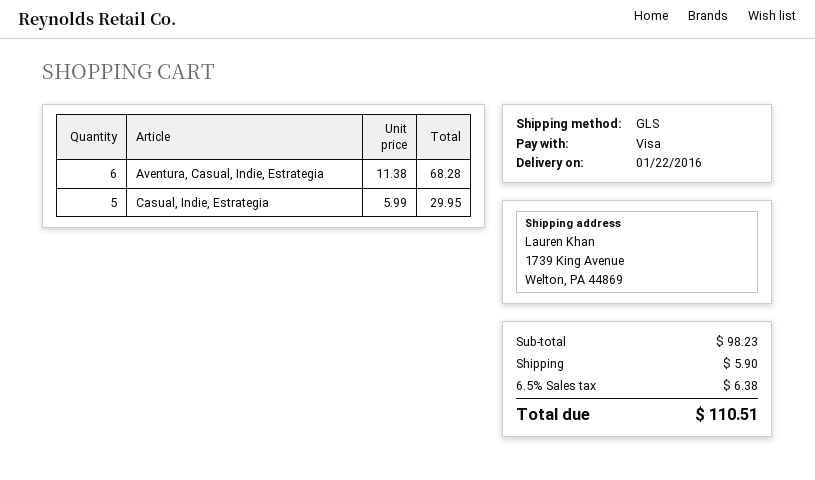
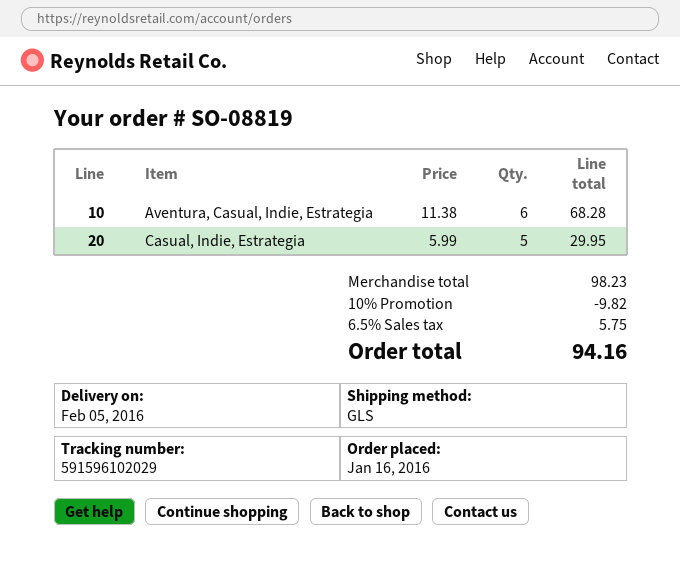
delivery date: 2016-01-22 -> 2016-02-05
discount: none -> 10% = 9.82
shipping: 5.90 -> none
tax: 6.5% = 6.38 -> 6.5% = 5.75
total: 110.51 -> 94.16

